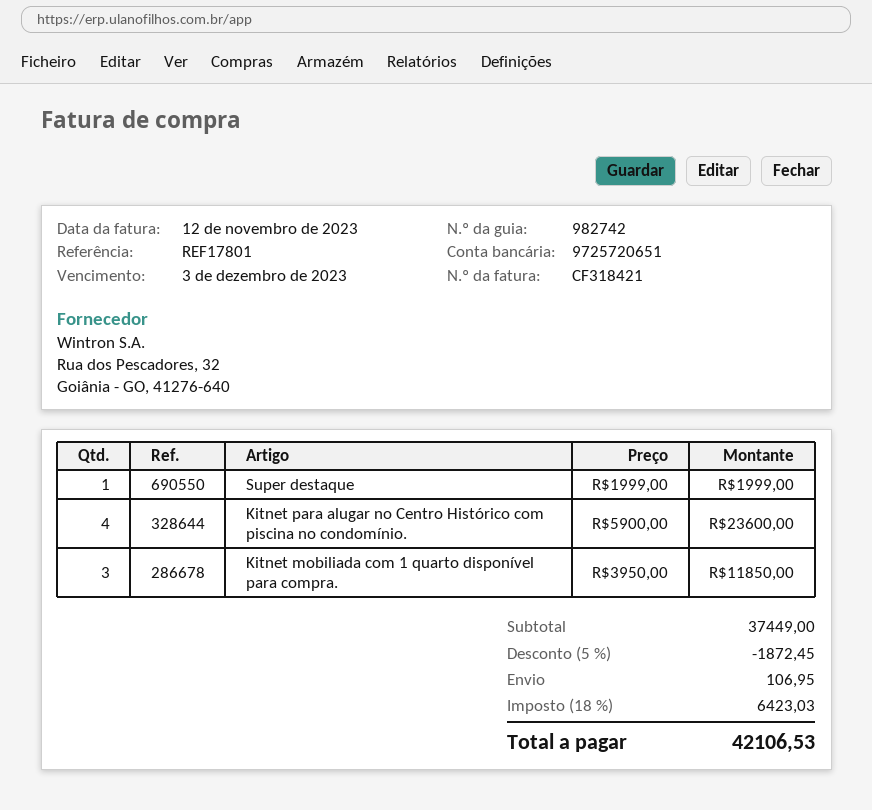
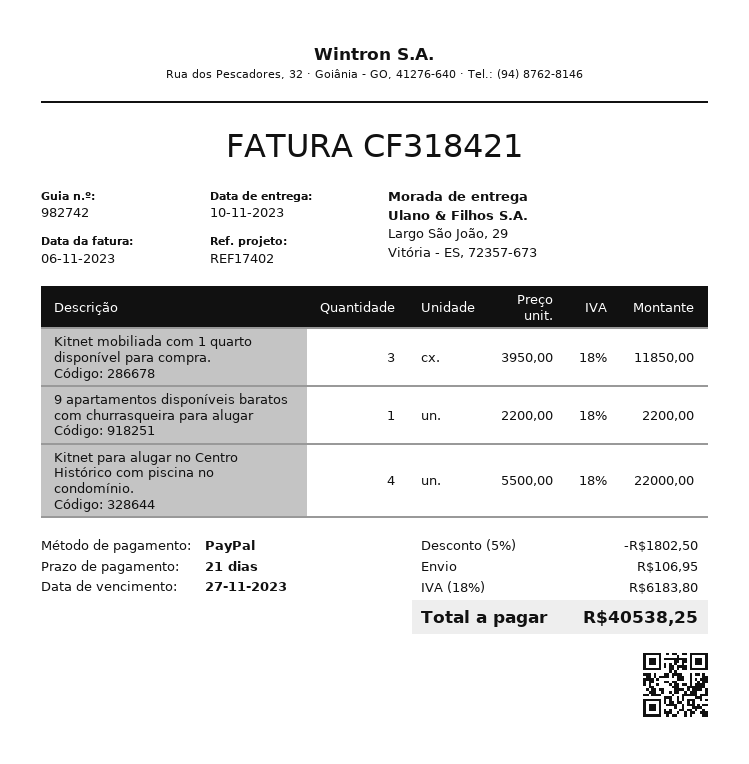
invoice date: 2023-11-12 -> 2023-11-06
due date: 2023-12-03 -> 2023-11-27
reference: REF17801 -> REF17402
Super destaque: 1 x 1999.00 = 1999.00 -> none
Kitnet para alugar no Centro Histórico com piscina no condomínio.: 4 x 5900.00 = 23600.00 -> 4 x 5500.00 = 22000.00
9 apartamentos disponíveis baratos com churrasqueira para alugar: none -> 1 x 2200.00 = 2200.00
discount: 5% = 1872.45 -> 5% = 1802.50
tax: 18% = 6423.03 -> 18% = 6183.80
total: 42106.53 -> 40538.25

